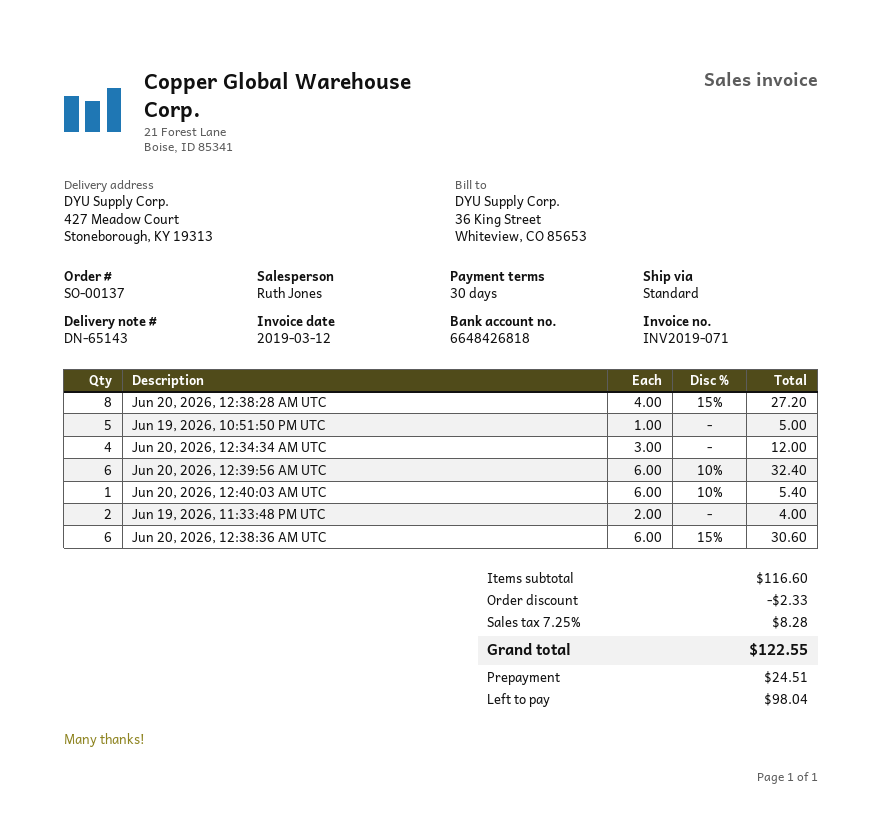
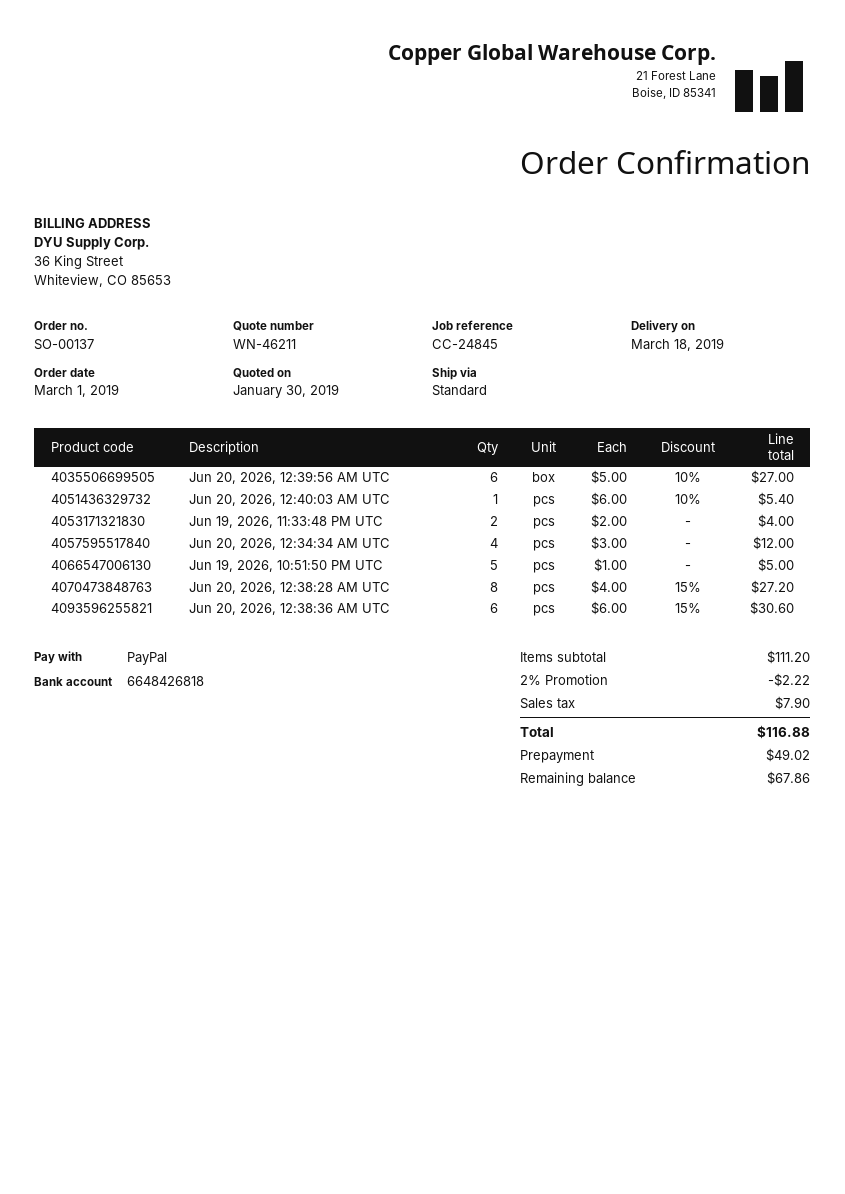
Jun 20, 2026, 12:39:56 AM UTC: 6 x 6.00 - 10% = 32.40 -> 6 x 5.00 - 10% = 27.00
subtotal: 116.60 -> 111.20
discount: 2.33 -> 2.22
tax: 8.28 -> 7.90
total: 122.55 -> 116.88
deposit: 24.51 -> 49.02
balance: 98.04 -> 67.86

